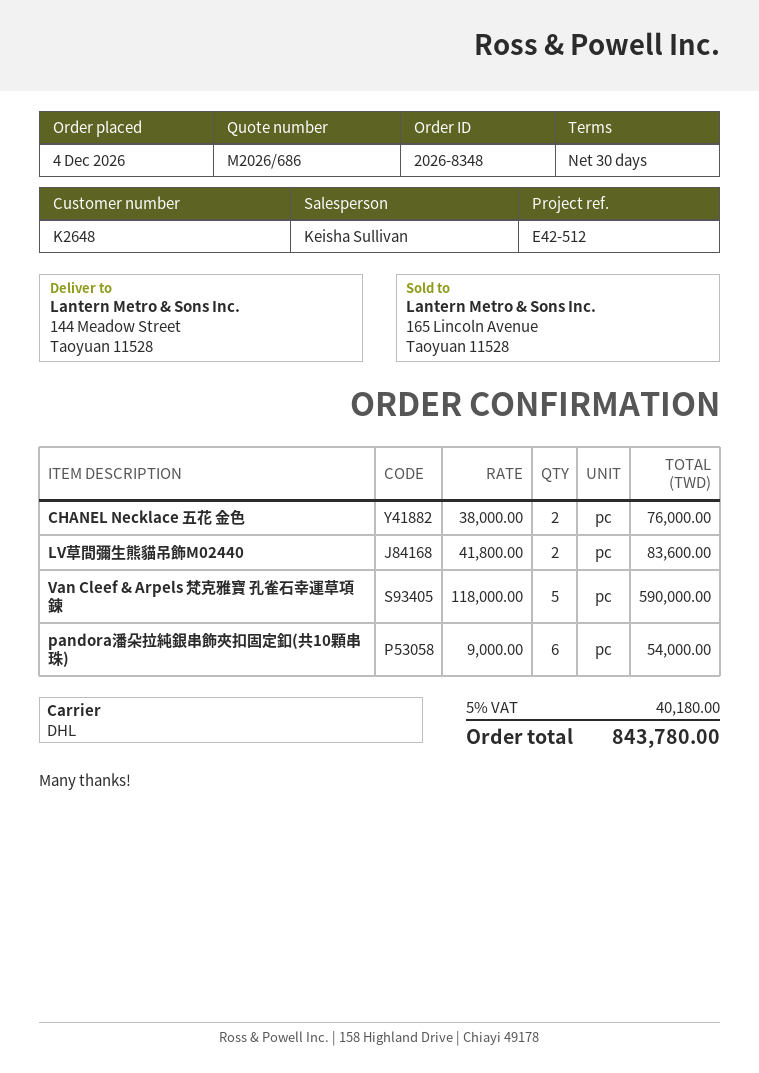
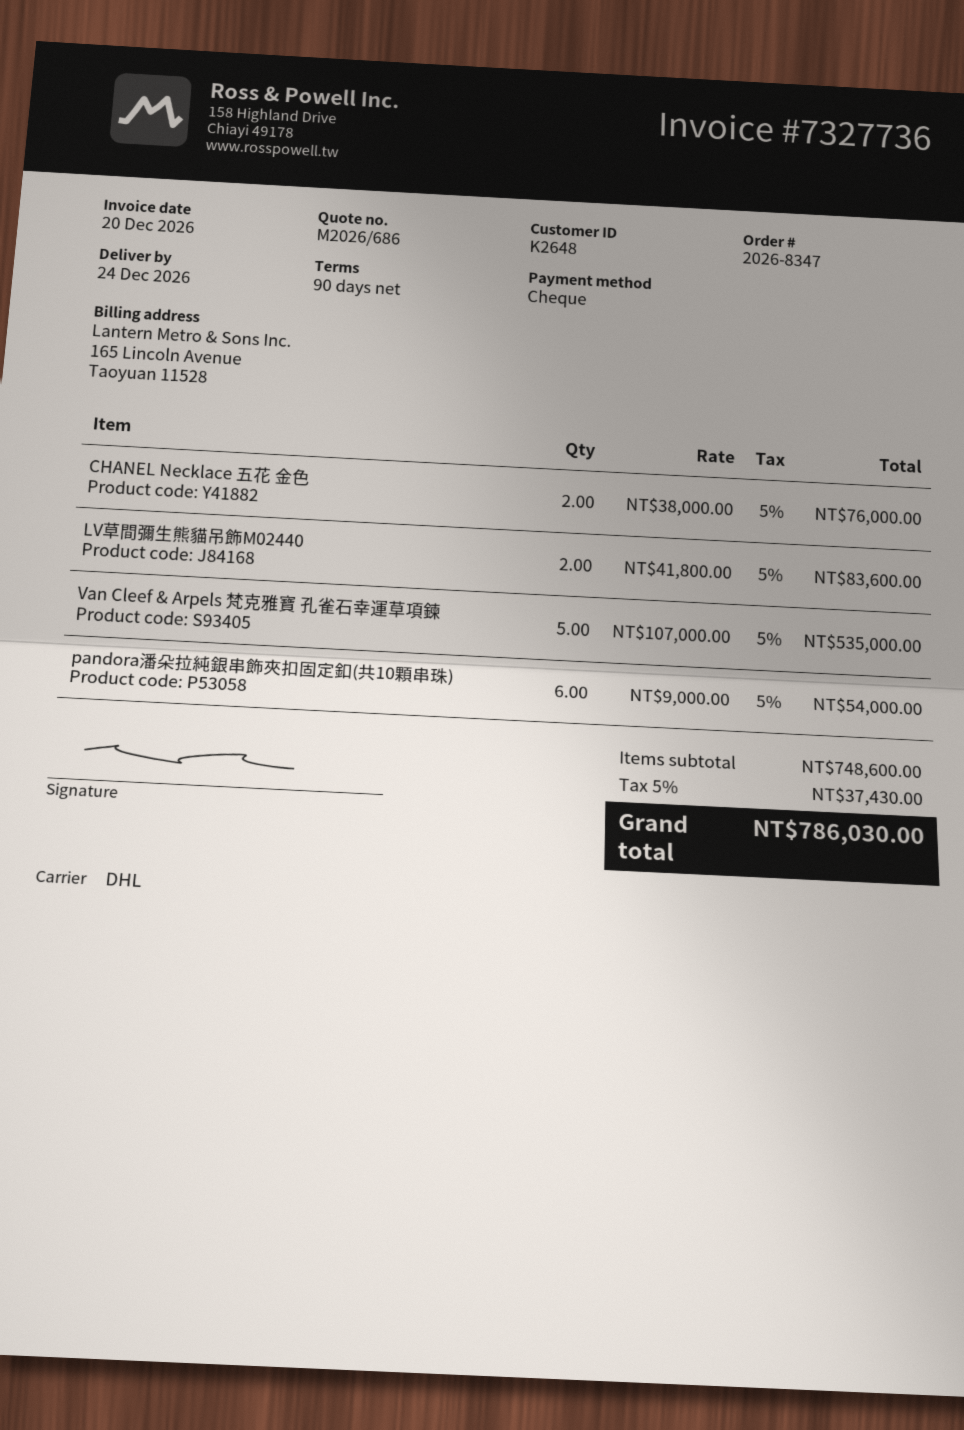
order number: 2026-8348 -> 2026-8347
payment terms: 30 days -> 90 days
Van Cleef & Arpels 梵克雅寶 孔雀石幸運草項鍊: 5 x 118000.00 = 590000.00 -> 5 x 107000.00 = 535000.00
tax: 5% = 40180.00 -> 5% = 37430.00
total: 843780.00 -> 786030.00

